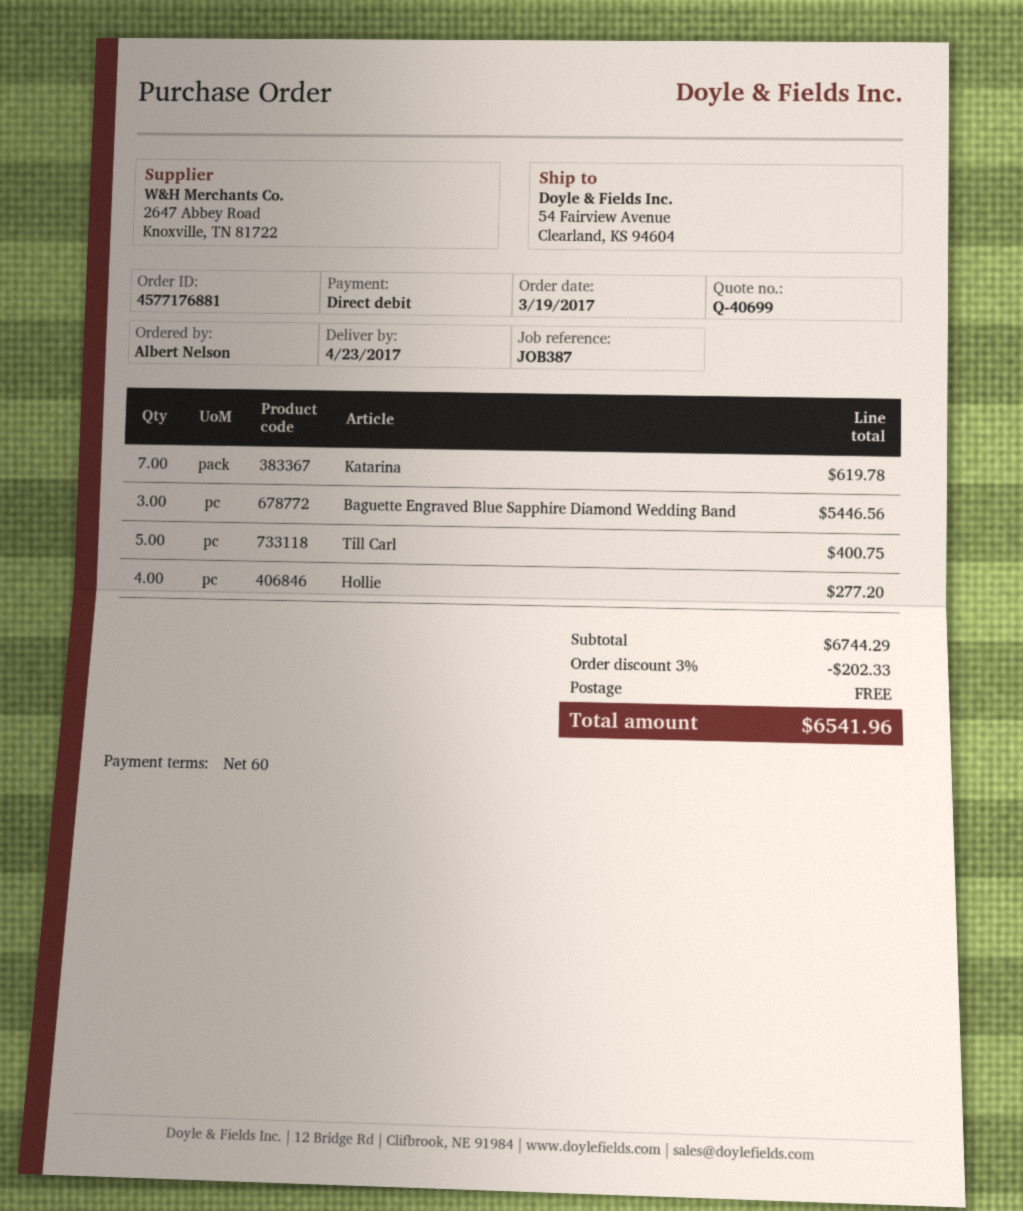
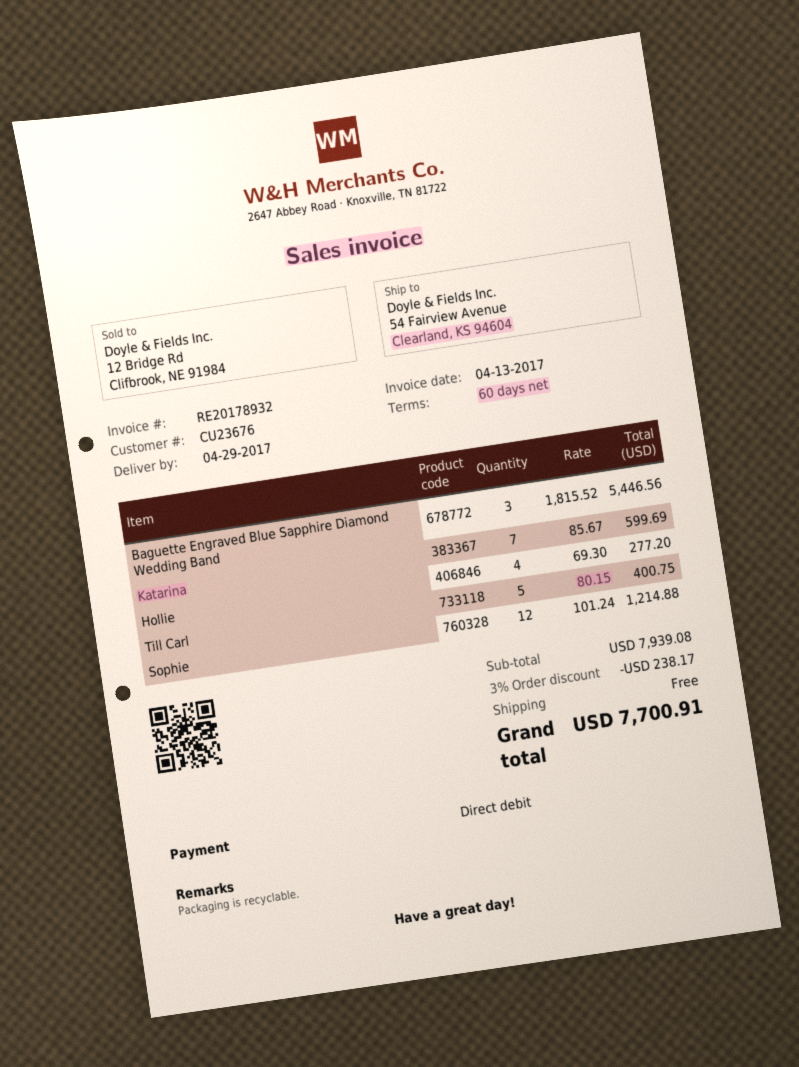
delivery date: 2017-04-23 -> 2017-04-29
Katarina: 7 for 619.78 -> 7 for 599.69
Sophie: none -> 12 for 1214.88
subtotal: 6744.29 -> 7939.08
discount: 3% = 202.33 -> 3% = 238.17
total: 6541.96 -> 7700.91

